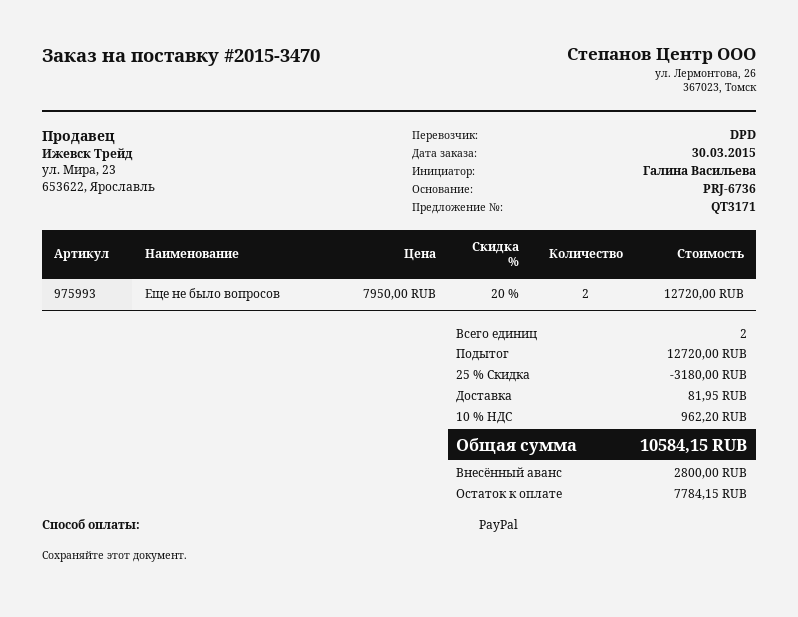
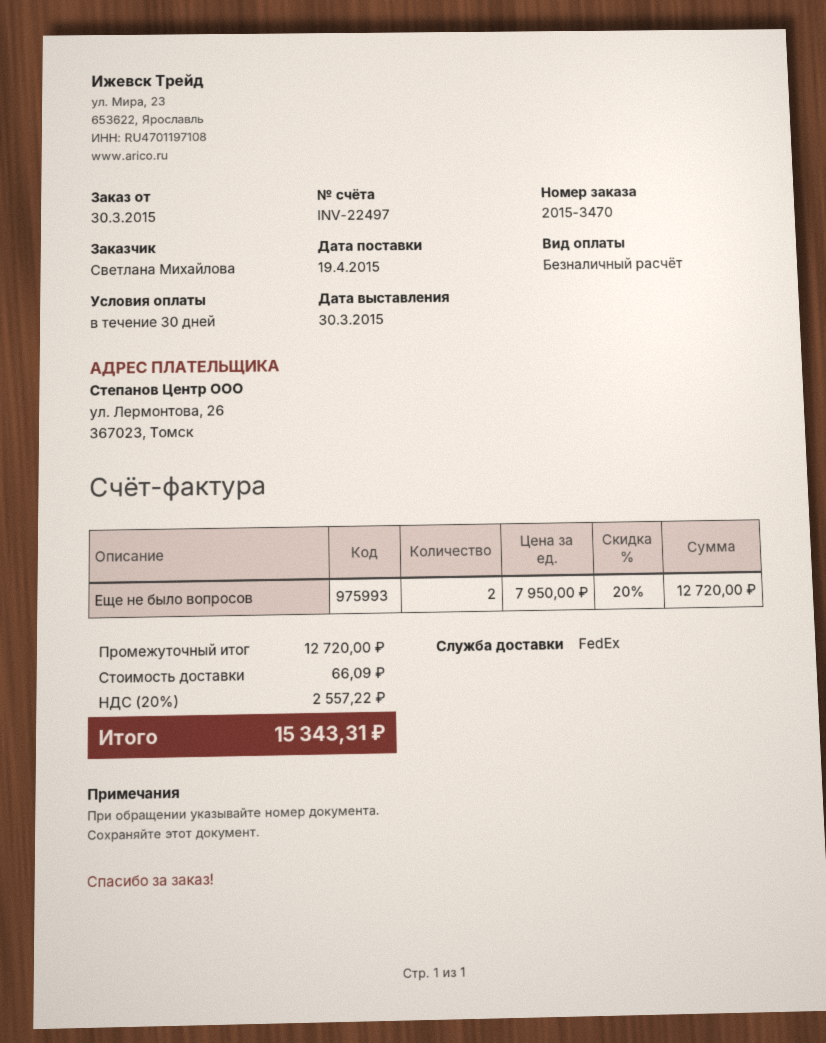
ordered by: Галина Васильева -> Светлана Михайлова
payment method: PayPal -> bank transfer
shipping method: DPD -> FedEx
discount: 25% = 3180.00 -> none
shipping: 81.95 -> 66.09
tax: 10% = 962.20 -> 20% = 2557.22
total: 10584.15 -> 15343.31

